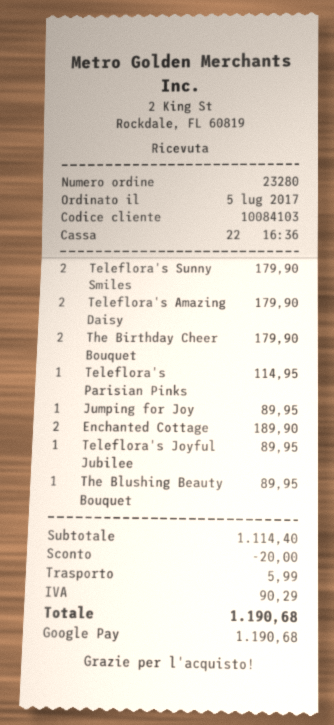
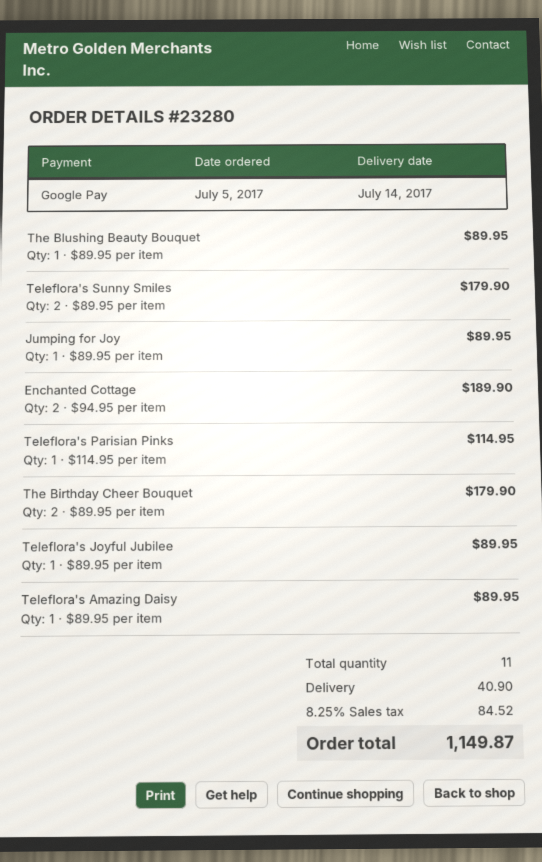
Teleflora's Amazing Daisy: 2 for 179.90 -> 1 for 89.95
discount: 20.00 -> none
shipping: 5.99 -> 40.90
tax: 90.29 -> 84.52
total: 1190.68 -> 1149.87

